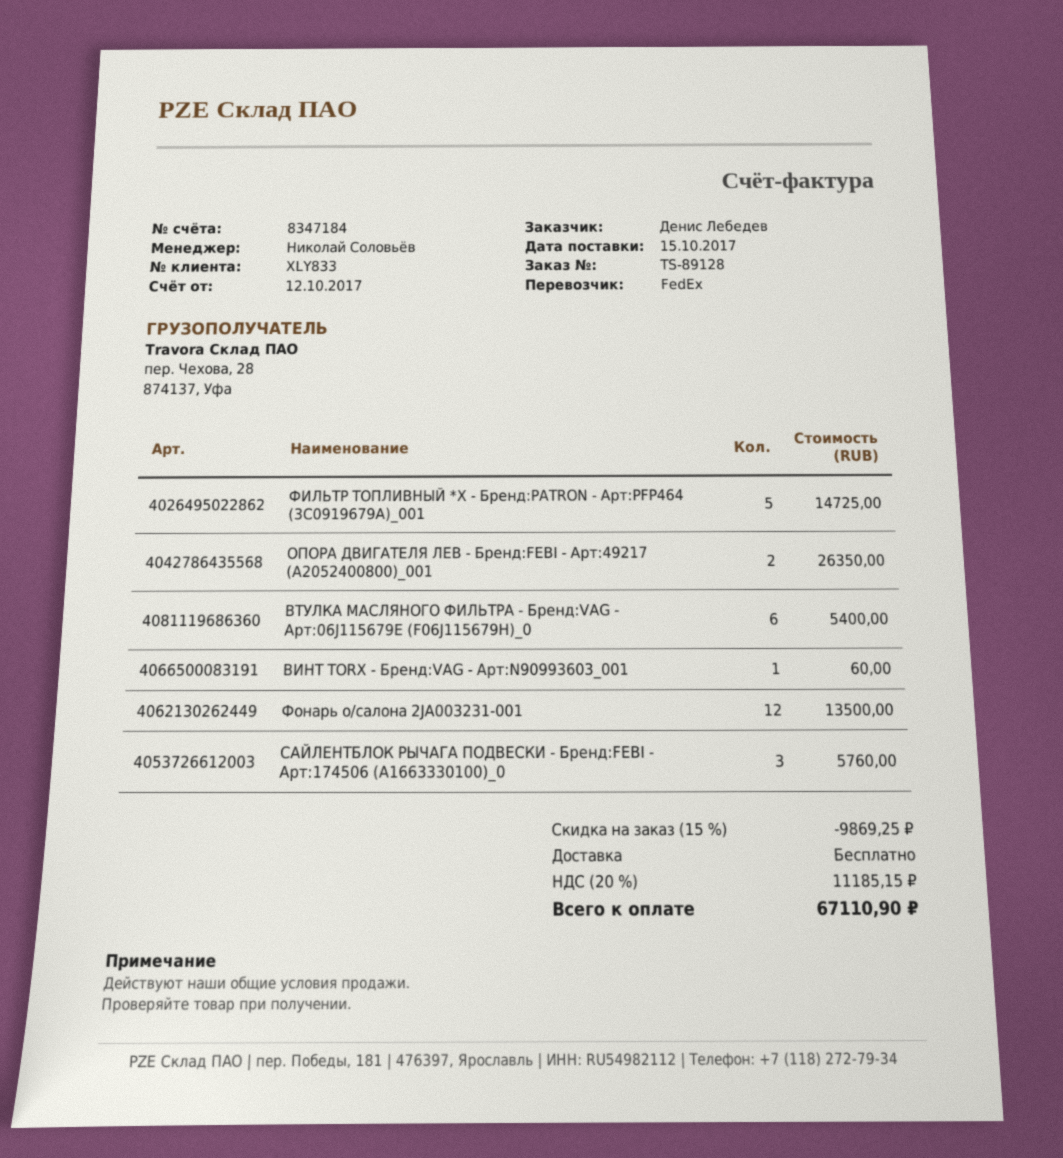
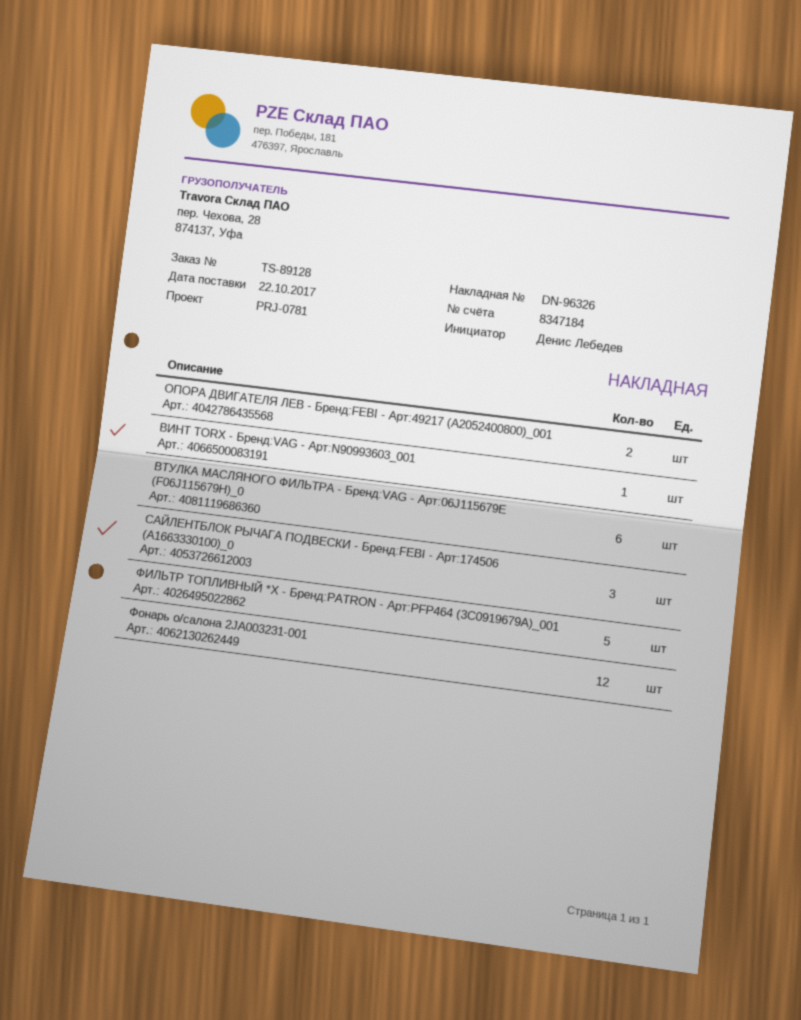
delivery date: 2017-10-15 -> 2017-10-22

